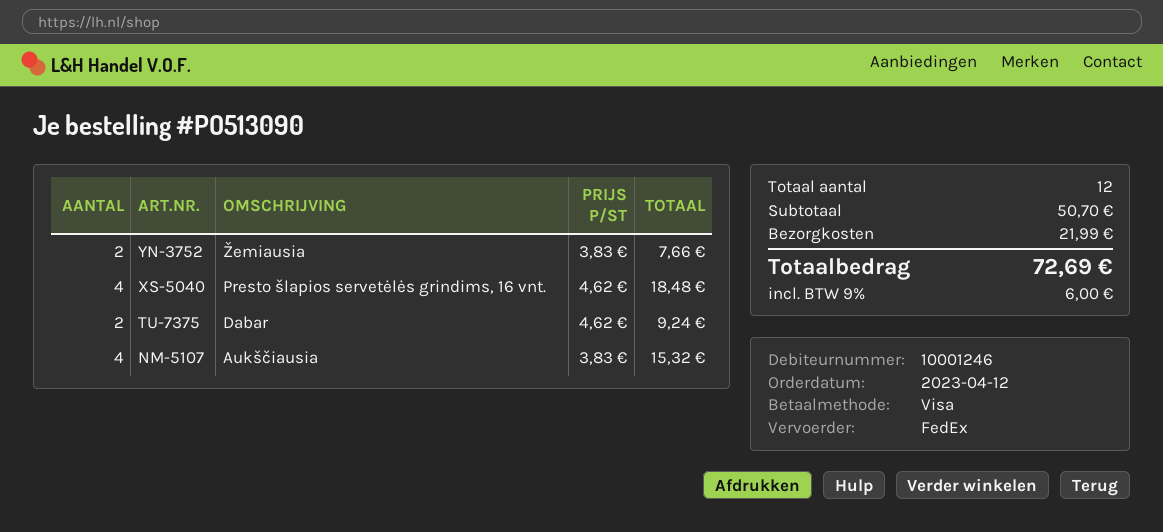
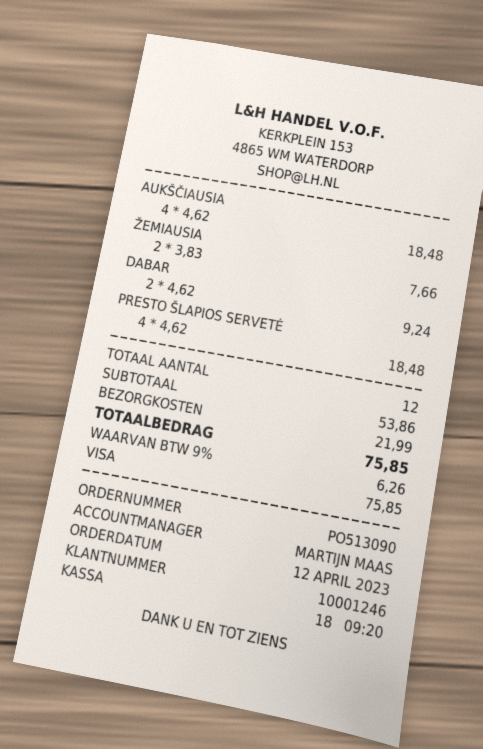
Aukščiausia: 4 x 3.83 = 15.32 -> 4 x 4.62 = 18.48
subtotal: 50.70 -> 53.86
tax: 9% = 6.00 -> 9% = 6.26
total: 72.69 -> 75.85

